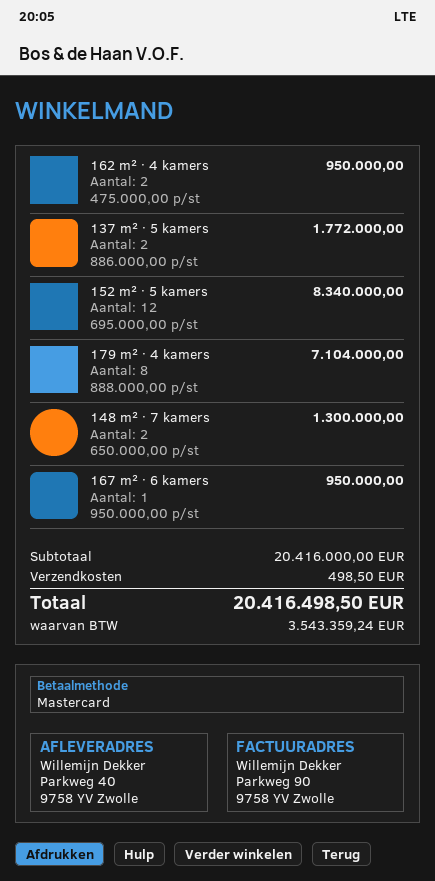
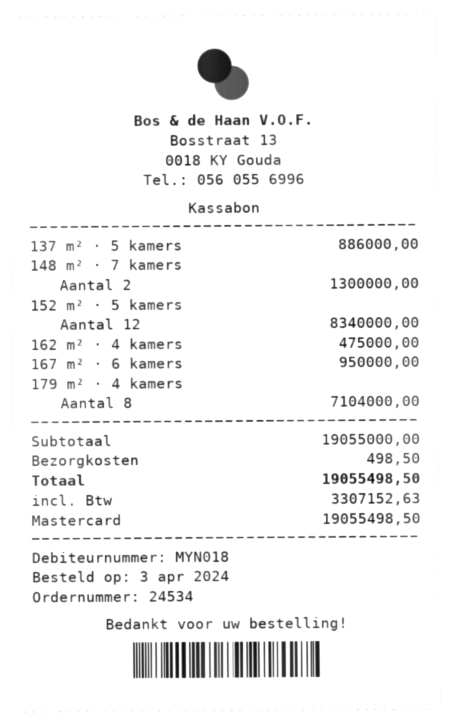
162 m² · 4 kamers: 2 for 950000.00 -> 1 for 475000.00
137 m² · 5 kamers: 2 for 1772000.00 -> 1 for 886000.00
subtotal: 20416000.00 -> 19055000.00
tax: 3543359.24 -> 3307152.63
total: 20416498.50 -> 19055498.50

